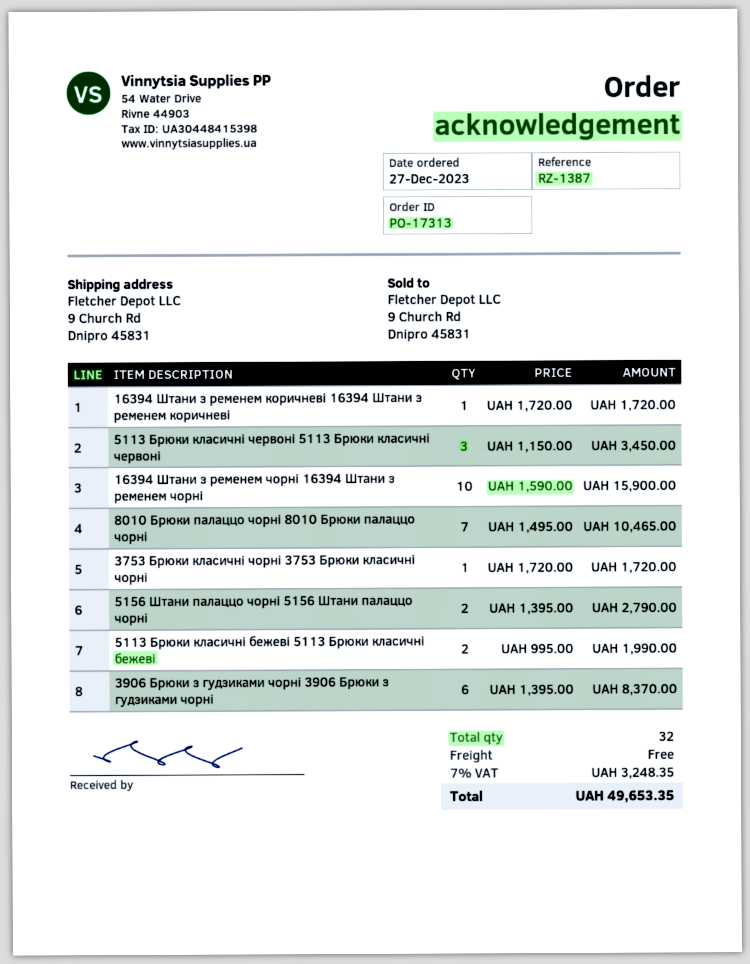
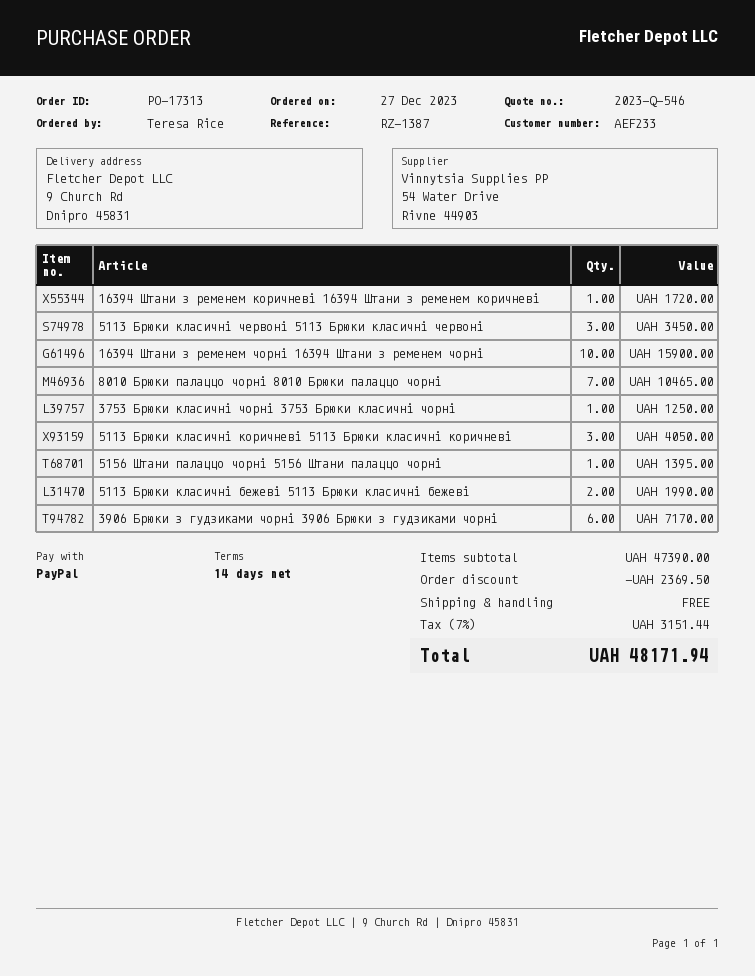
3753 Брюки класичні чорні 3753 Брюки класичні чорні: 1 for 1720.00 -> 1 for 1250.00
5156 Штани палаццо чорні 5156 Штани палаццо чорні: 2 for 2790.00 -> 1 for 1395.00
3906 Брюки з гудзиками чорні 3906 Брюки з гудзиками чорні: 6 for 8370.00 -> 6 for 7170.00
5113 Брюки класичні коричневі 5113 Брюки класичні коричневі: none -> 3 for 4050.00
discount: none -> 2369.50
tax: 7% = 3248.35 -> 7% = 3151.44
total: 49653.35 -> 48171.94

